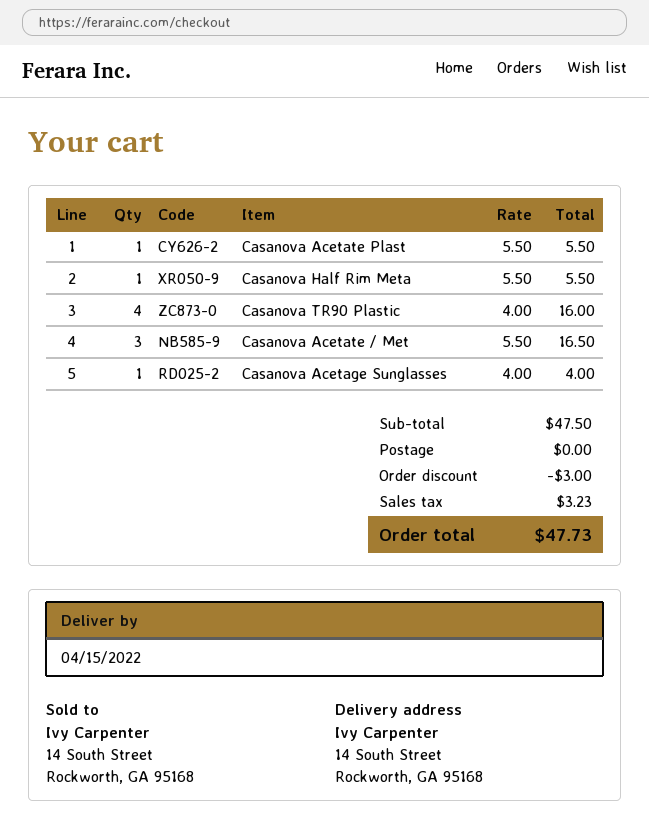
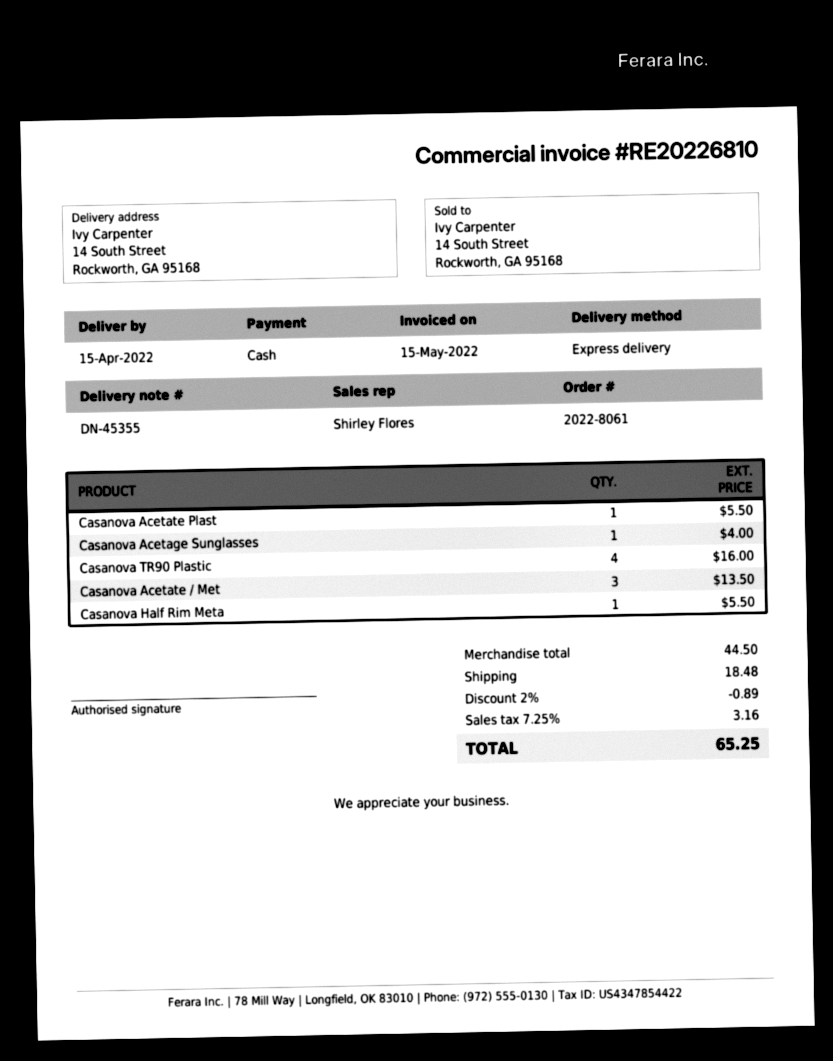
Casanova Acetate / Met: 3 for 16.50 -> 3 for 13.50
subtotal: 47.50 -> 44.50
discount: 3.00 -> 0.89
shipping: 0.00 -> 18.48
tax: 3.23 -> 3.16
total: 47.73 -> 65.25

